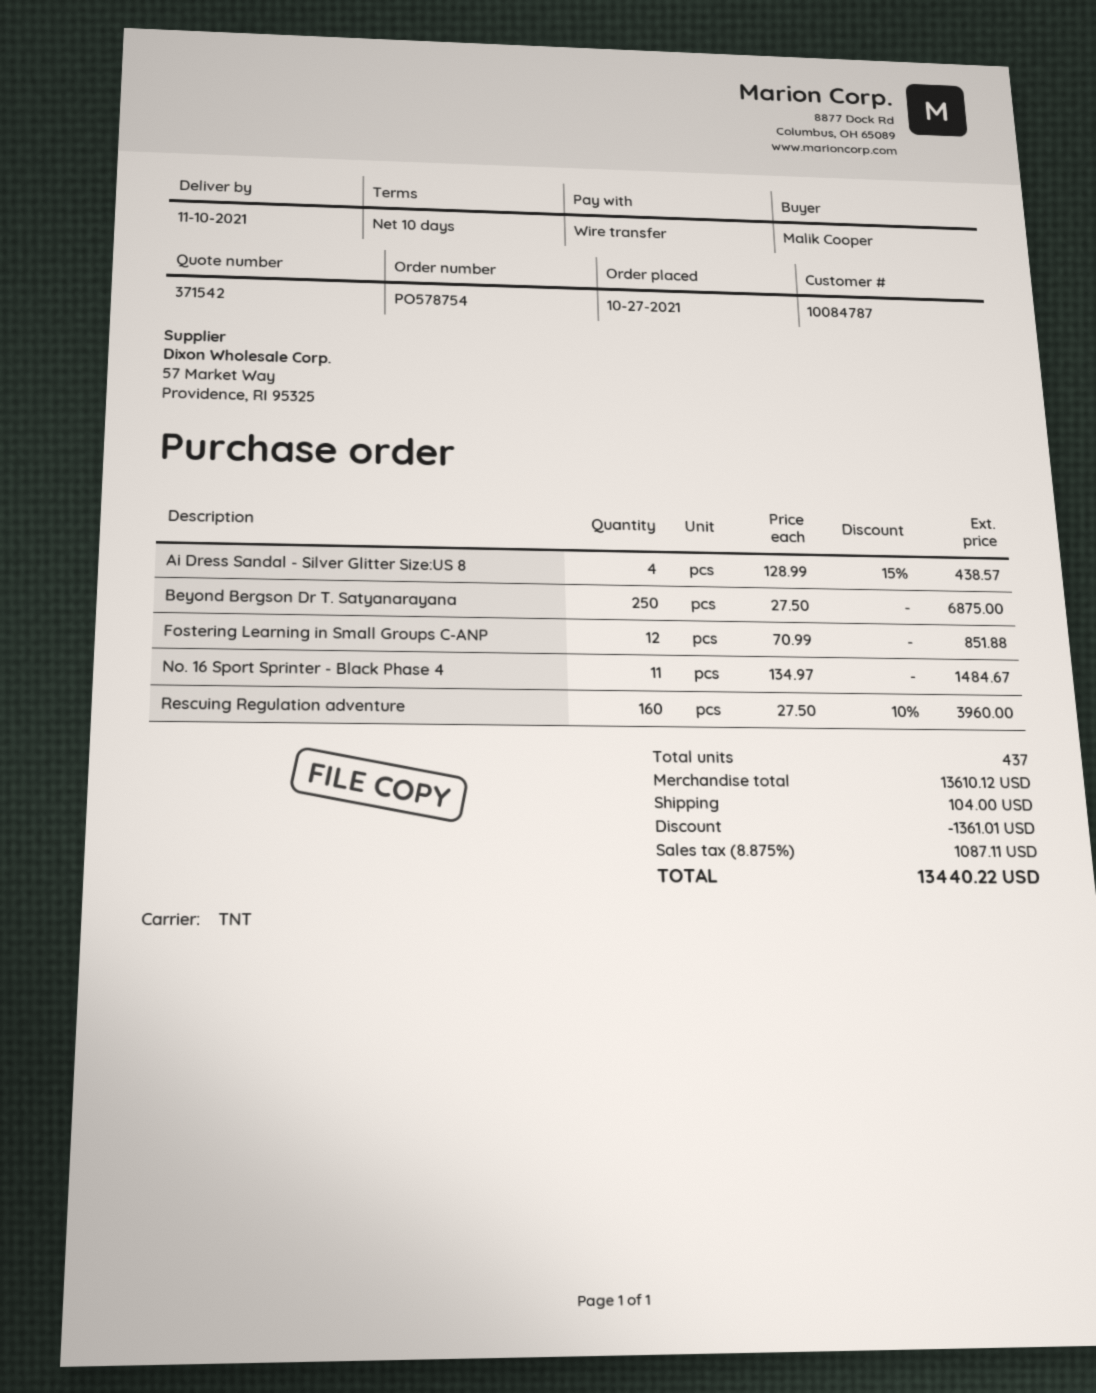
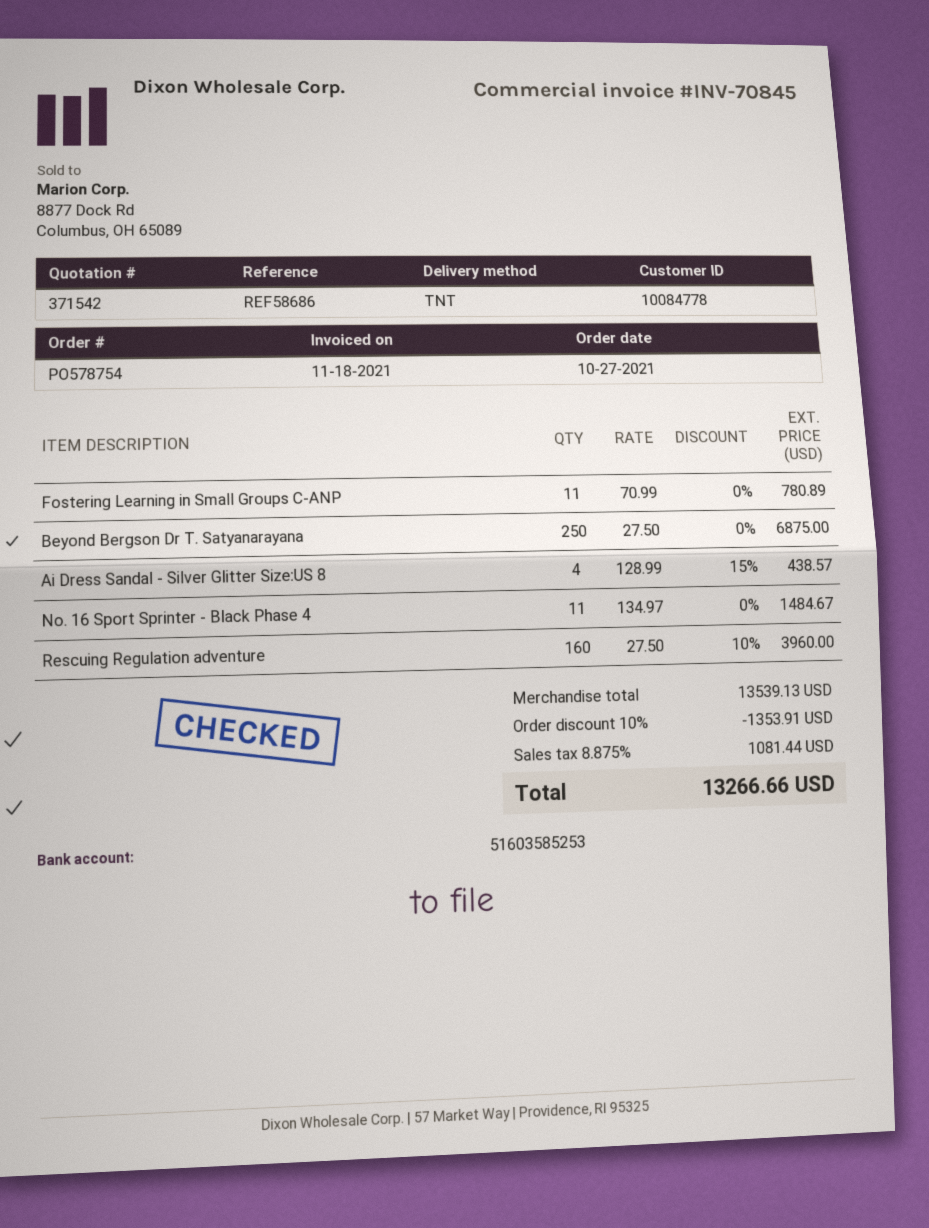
customer number: 10084787 -> 10084778
Fostering Learning in Small Groups C-ANP: 12 x 70.99 = 851.88 -> 11 x 70.99 = 780.89
subtotal: 13610.12 -> 13539.13
discount: 1361.01 -> 1353.91
shipping: 104.00 -> none
tax: 8.875% = 1087.11 -> 8.875% = 1081.44
total: 13440.22 -> 13266.66

